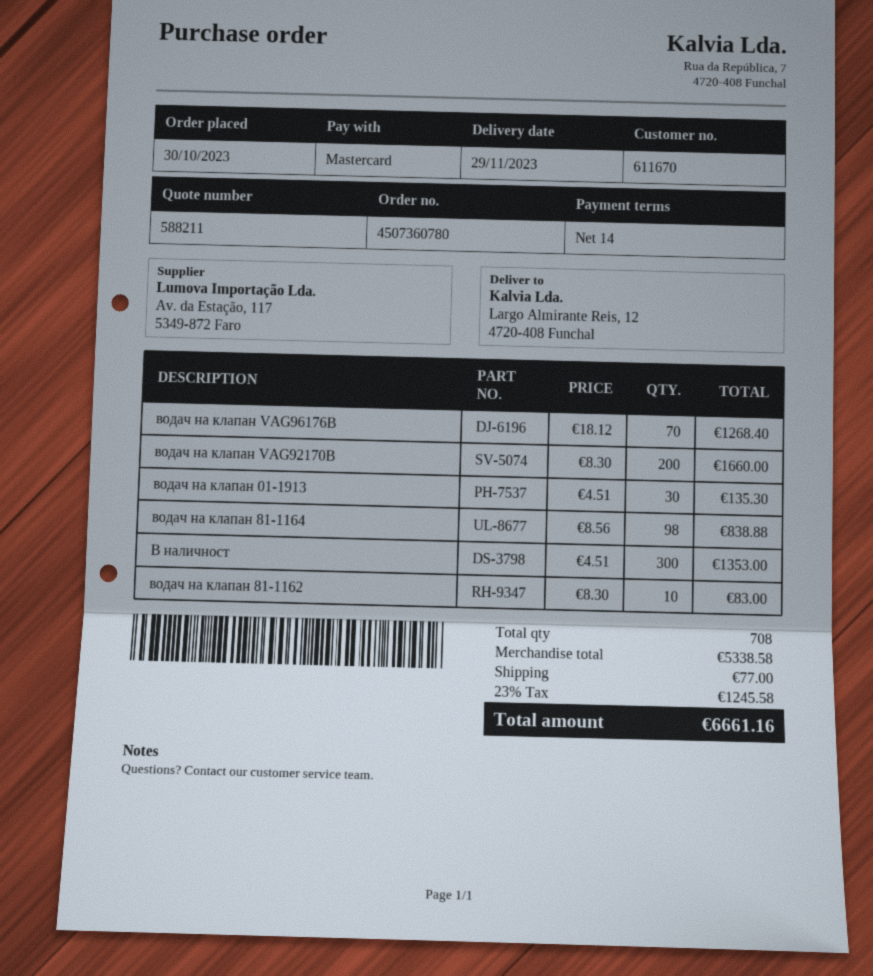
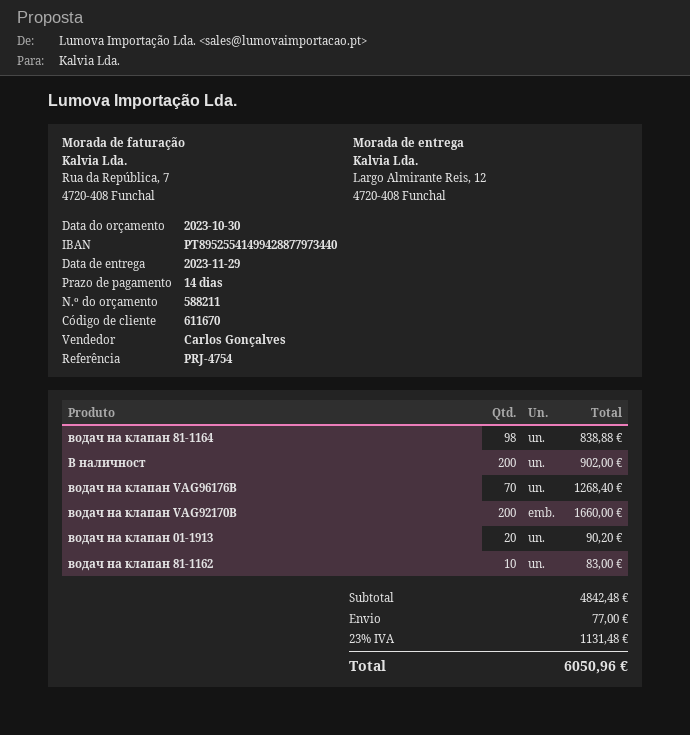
водач на клапан 01-1913: 30 for 135.30 -> 20 for 90.20
В наличност: 300 for 1353.00 -> 200 for 902.00
subtotal: 5338.58 -> 4842.48
tax: 23% = 1245.58 -> 23% = 1131.48
total: 6661.16 -> 6050.96

